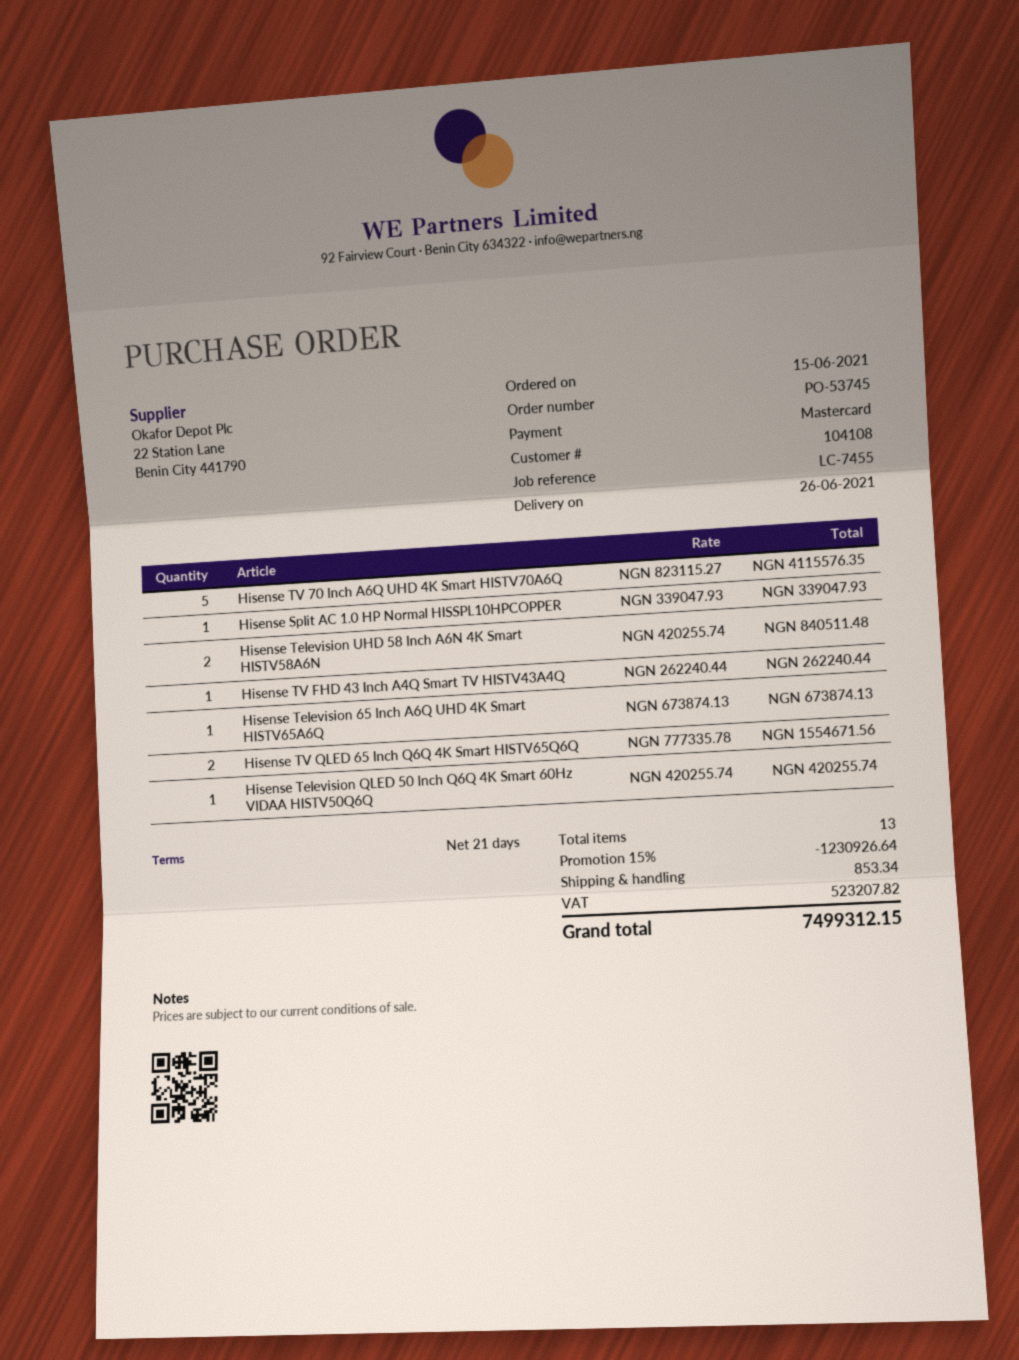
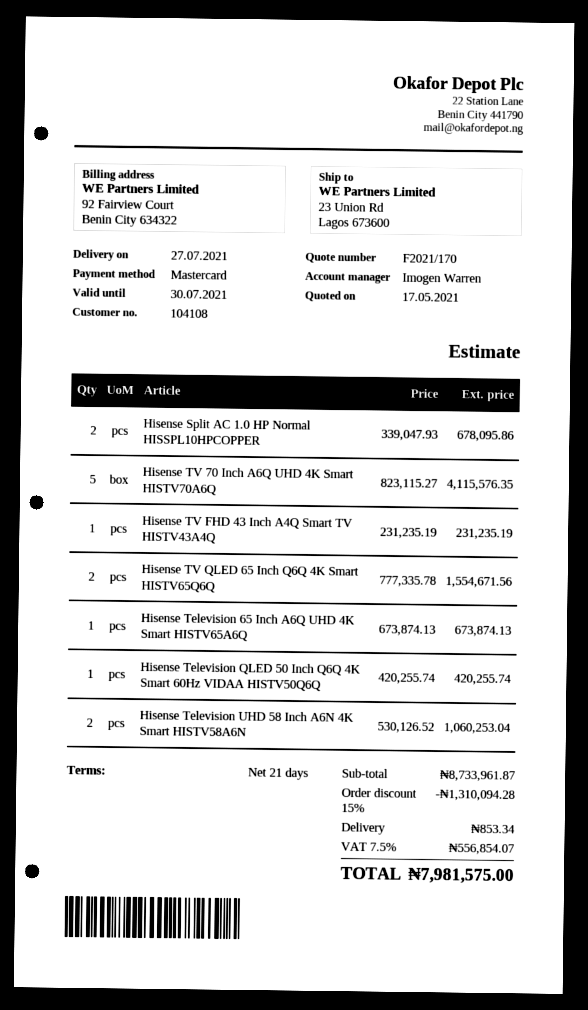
delivery date: 2021-06-26 -> 2021-07-27
Hisense Split AC 1.0 HP Normal HISSPL10HPCOPPER: 1 x 339047.93 = 339047.93 -> 2 x 339047.93 = 678095.86
Hisense Television UHD 58 Inch A6N 4K Smart HISTV58A6N: 2 x 420255.74 = 840511.48 -> 2 x 530126.52 = 1060253.04
Hisense TV FHD 43 Inch A4Q Smart TV HISTV43A4Q: 1 x 262240.44 = 262240.44 -> 1 x 231235.19 = 231235.19
discount: 15% = 1230926.64 -> 15% = 1310094.28
tax: 523207.82 -> 556854.07
total: 7499312.15 -> 7981575.00

